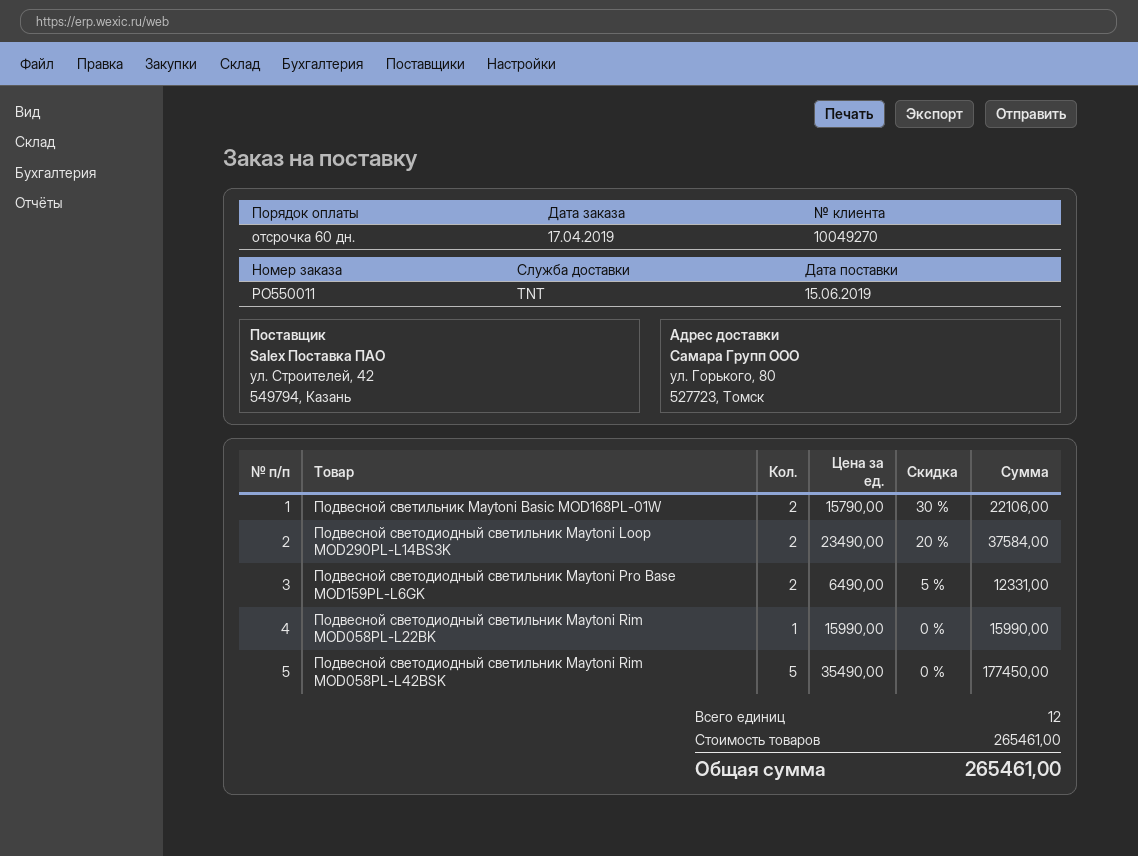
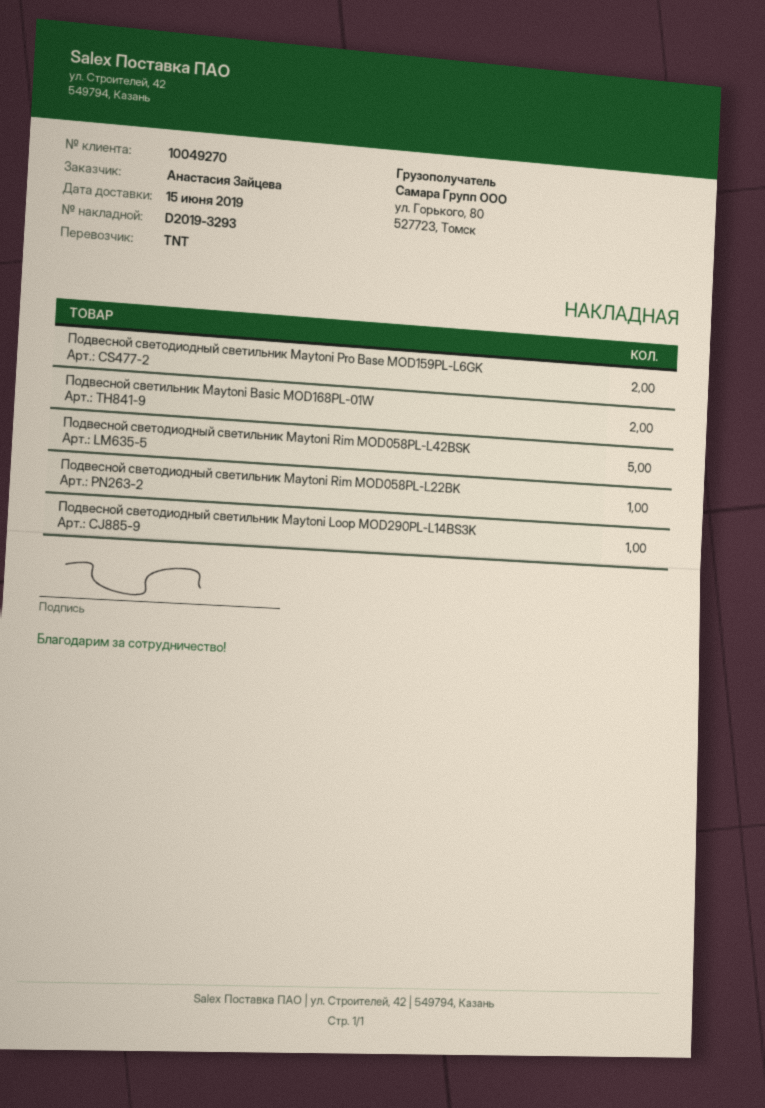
Подвесной светодиодный светильник Maytoni Loop MOD290PL-L14BS3K: 2 -> 1

